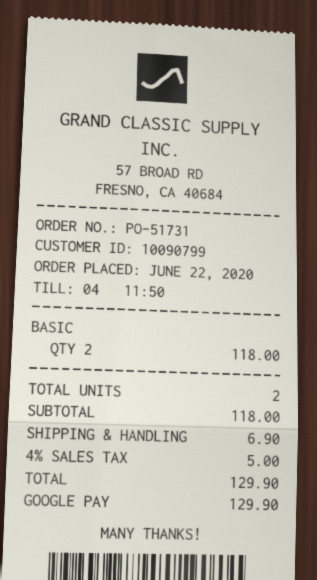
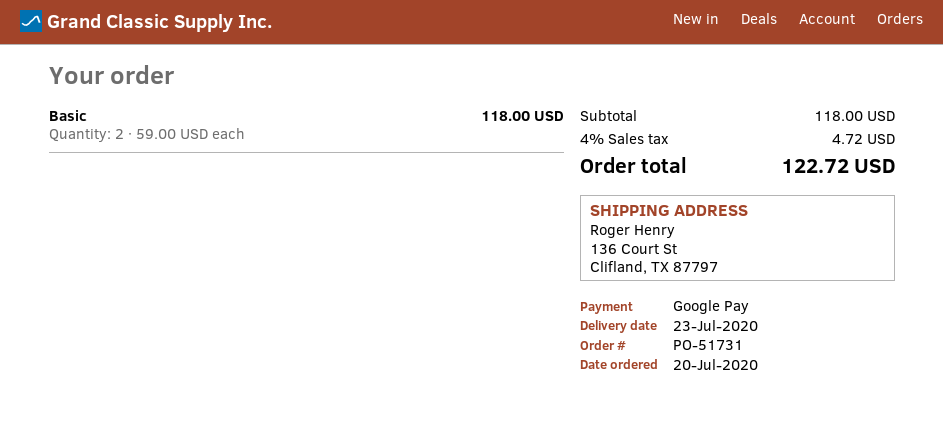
order date: 2020-06-22 -> 2020-07-20
shipping: 6.90 -> none
tax: 4% = 5.00 -> 4% = 4.72
total: 129.90 -> 122.72

